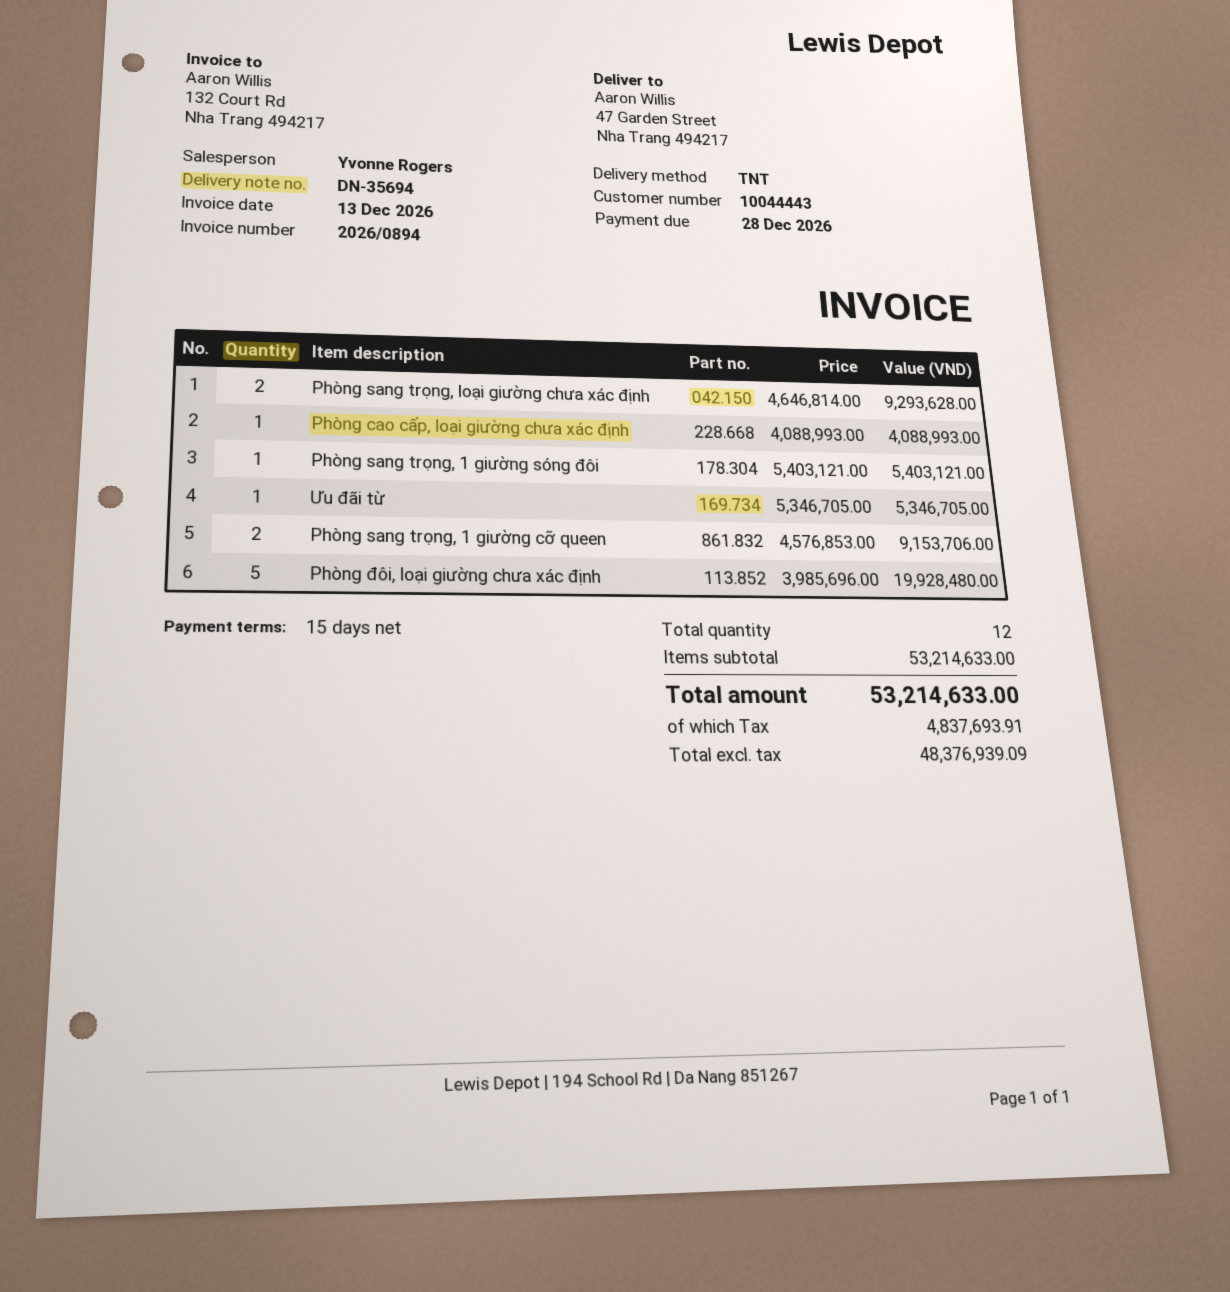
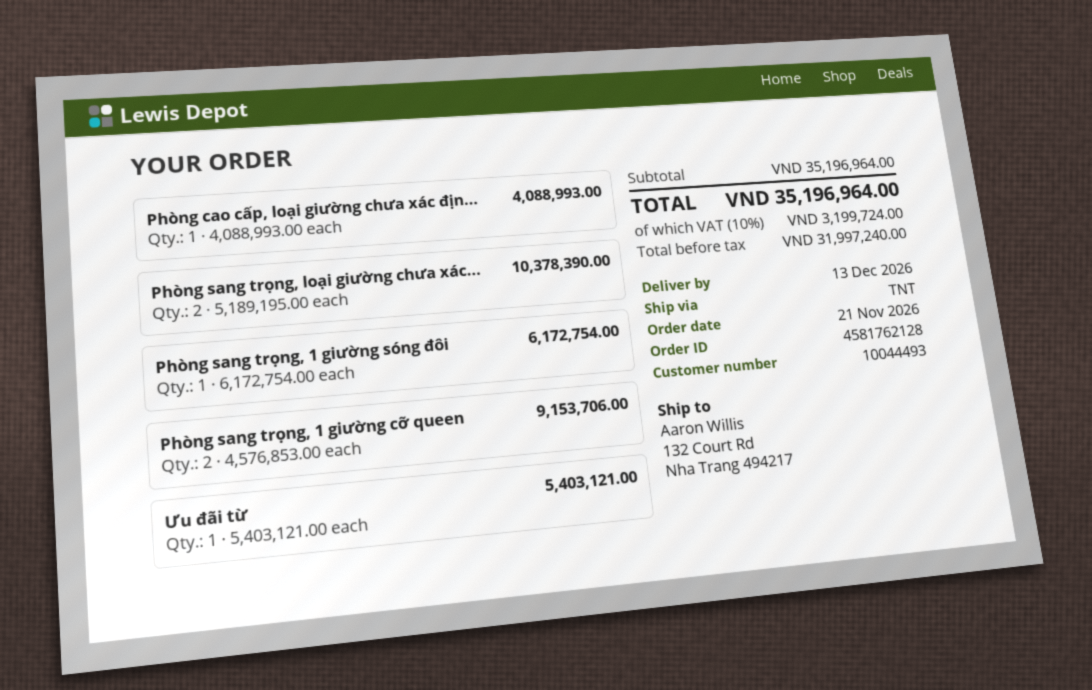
customer number: 10044443 -> 10044493
ship to: 47 Garden Street, Nha Trang 494217 -> 132 Court Rd, Nha Trang 494217
Phòng sang trọng, loại giường chưa xác định: 2 x 4646814.00 = 9293628.00 -> 2 x 5189195.00 = 10378390.00
Phòng sang trọng, 1 giường sóng đôi: 1 x 5403121.00 = 5403121.00 -> 1 x 6172754.00 = 6172754.00
Ưu đãi từ: 1 x 5346705.00 = 5346705.00 -> 1 x 5403121.00 = 5403121.00
Phòng đôi, loại giường chưa xác định: 5 x 3985696.00 = 19928480.00 -> none
subtotal: 53214633.00 -> 35196964.00
net: 48376939.09 -> 31997240.00
tax: 4837693.91 -> 3199724.00
total: 53214633.00 -> 35196964.00

